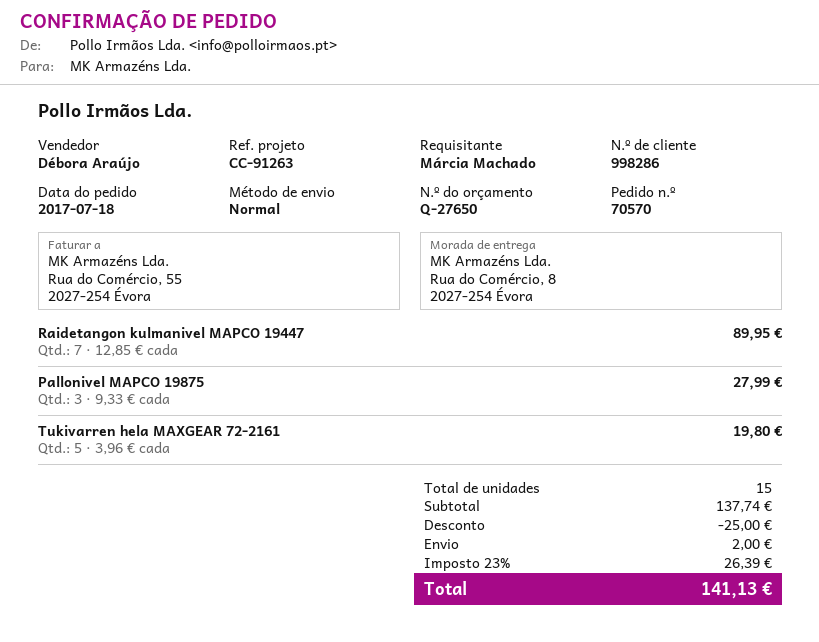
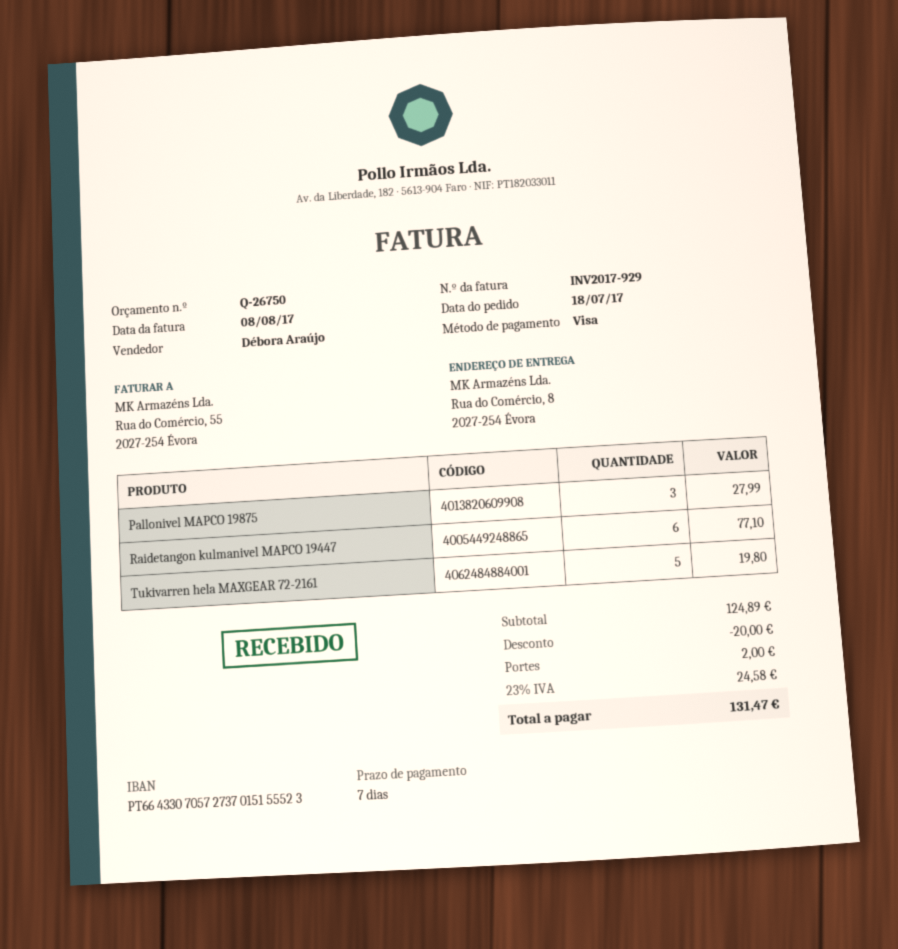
quote number: Q-27650 -> Q-26750
Raidetangon kulmanivel MAPCO 19447: 7 for 89.95 -> 6 for 77.10
subtotal: 137.74 -> 124.89
discount: 25.00 -> 20.00
tax: 23% = 26.39 -> 23% = 24.58
total: 141.13 -> 131.47

